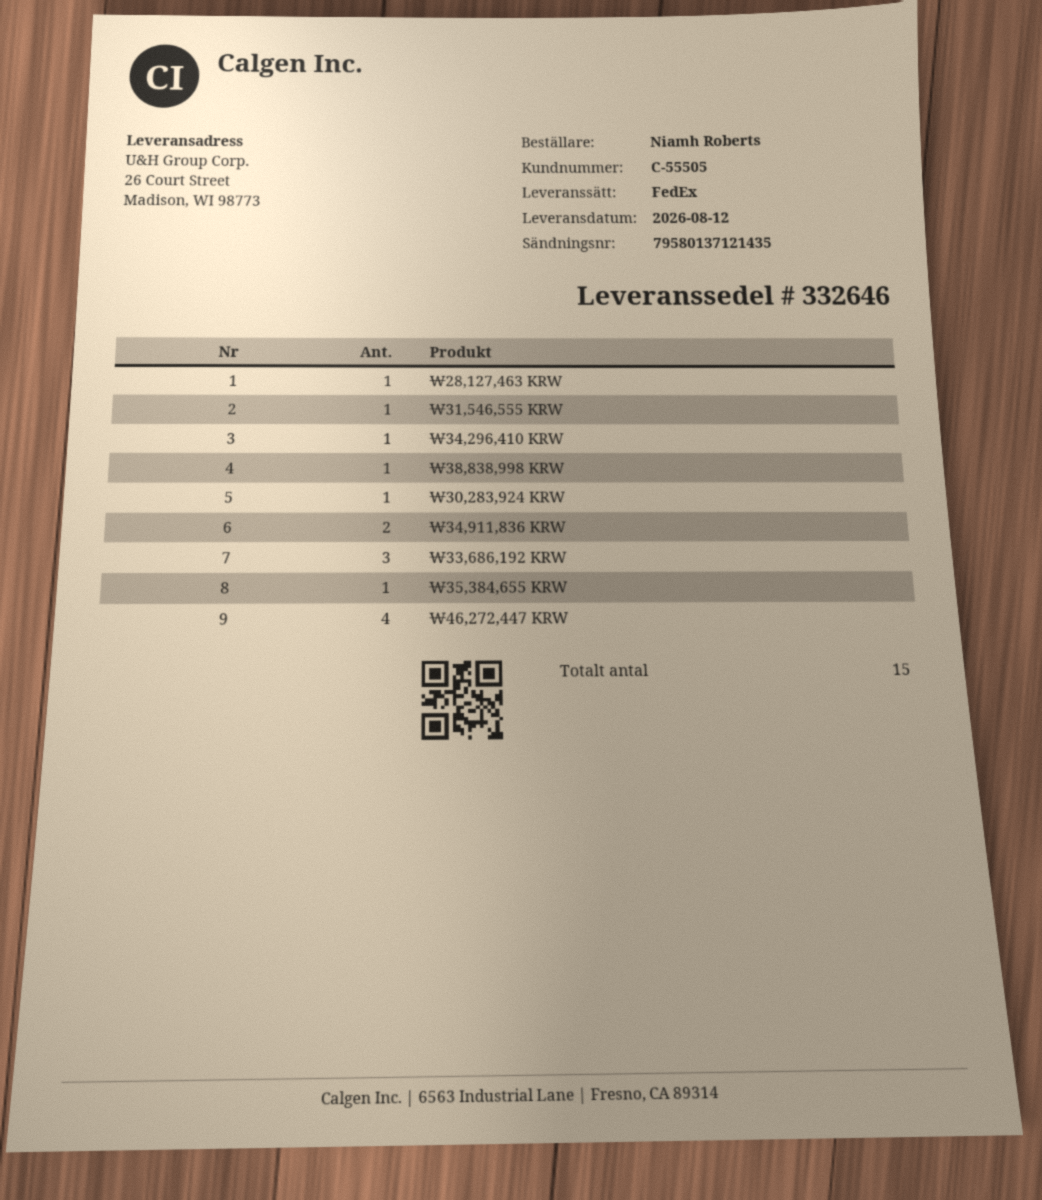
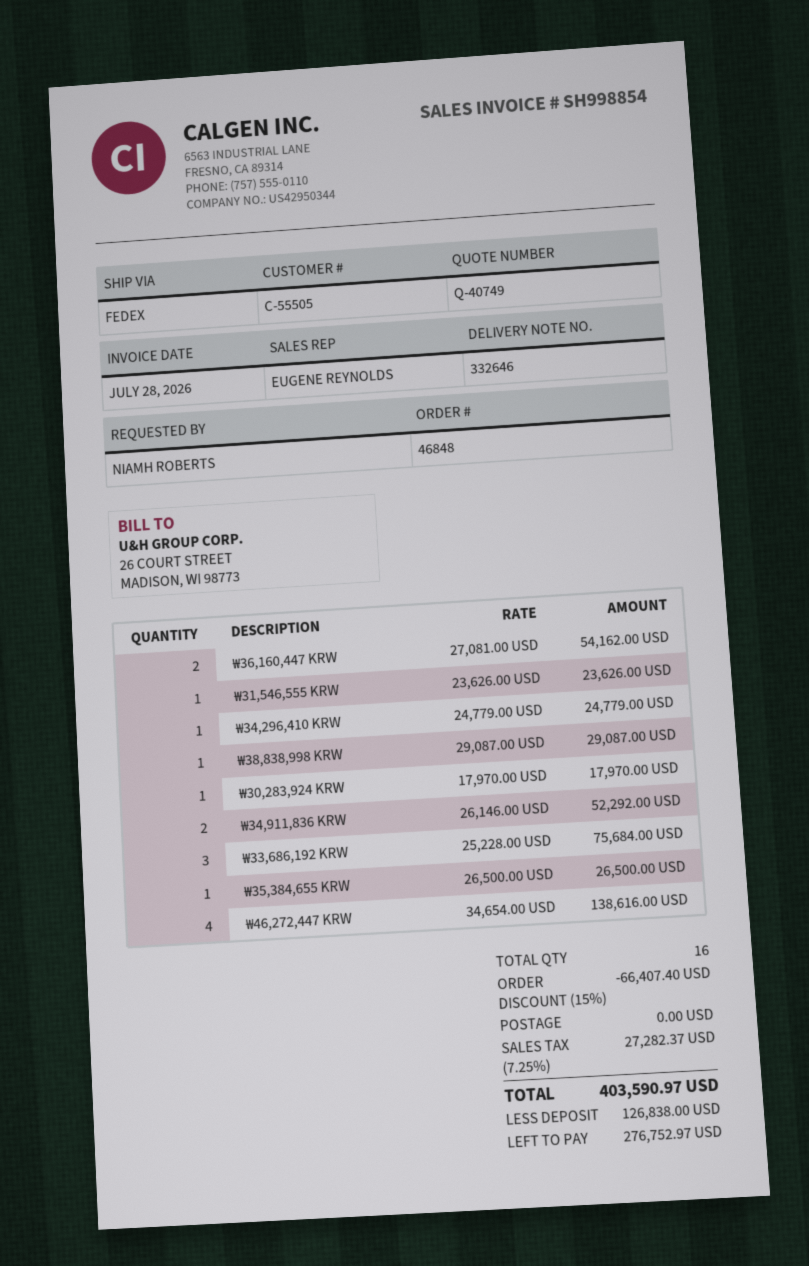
₩28,127,463 KRW: 1 -> none
₩36,160,447 KRW: none -> 2
total quantity: 15 -> 16

